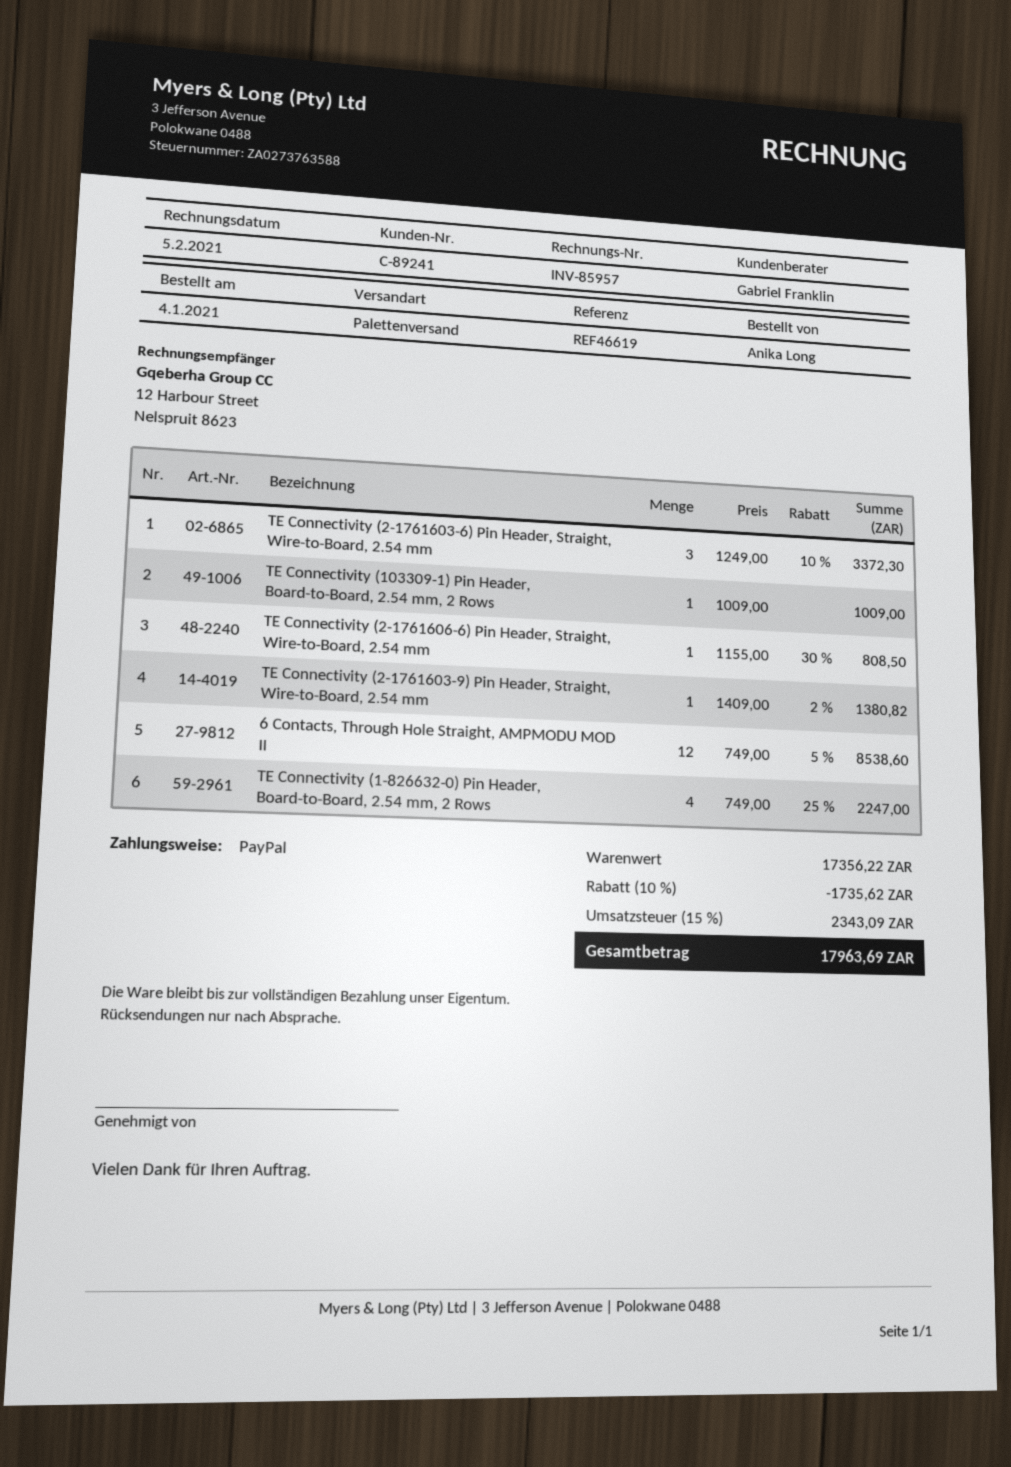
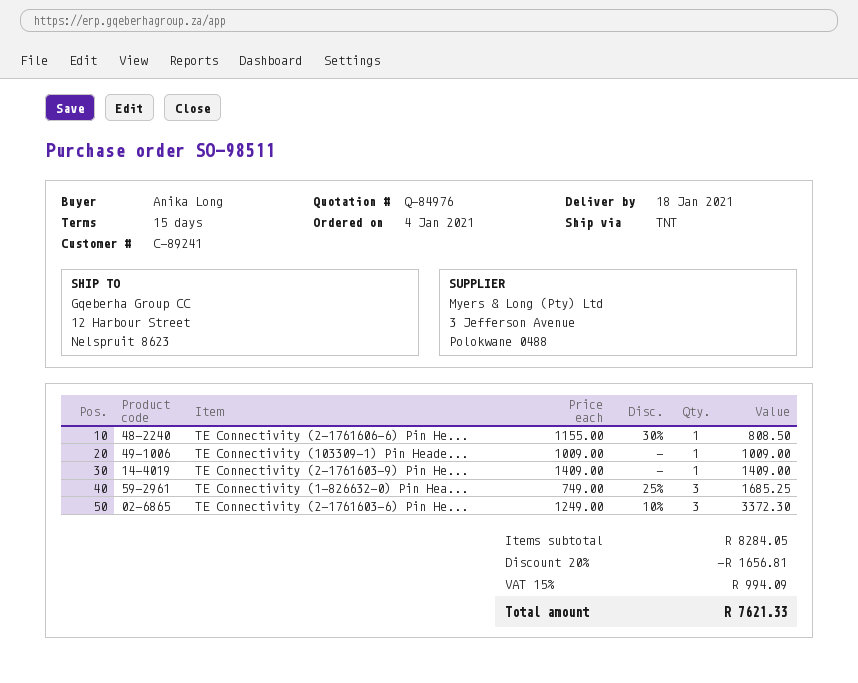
shipping method: pallet freight -> TNT
TE Connectivity (2-1761603-9) Pin Header, Straight, Wire-to-Board, 2.54 mm: 1 x 1409.00 - 2% = 1380.82 -> 1 x 1409.00 = 1409.00
6 Contacts, Through Hole Straight, AMPMODU MOD II: 12 x 749.00 - 5% = 8538.60 -> none
TE Connectivity (1-826632-0) Pin Header, Board-to-Board, 2.54 mm, 2 Rows: 4 x 749.00 - 25% = 2247.00 -> 3 x 749.00 - 25% = 1685.25
subtotal: 17356.22 -> 8284.05
discount: 10% = 1735.62 -> 20% = 1656.81
tax: 15% = 2343.09 -> 15% = 994.09
total: 17963.69 -> 7621.33

